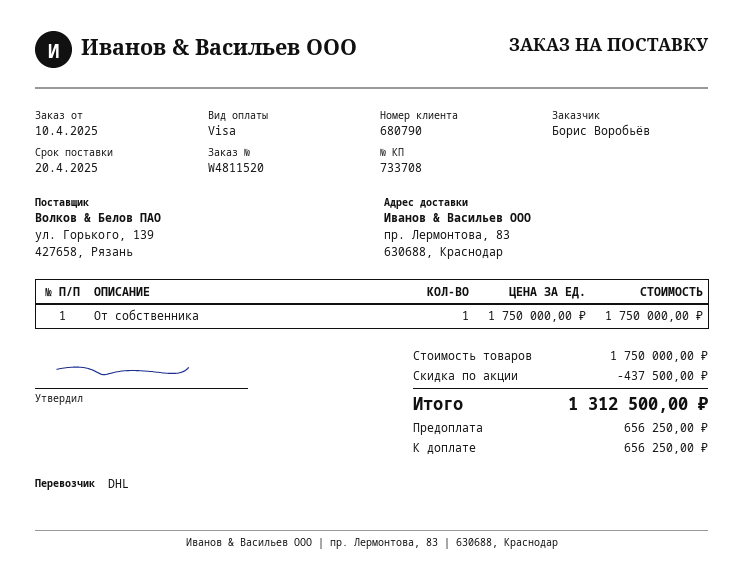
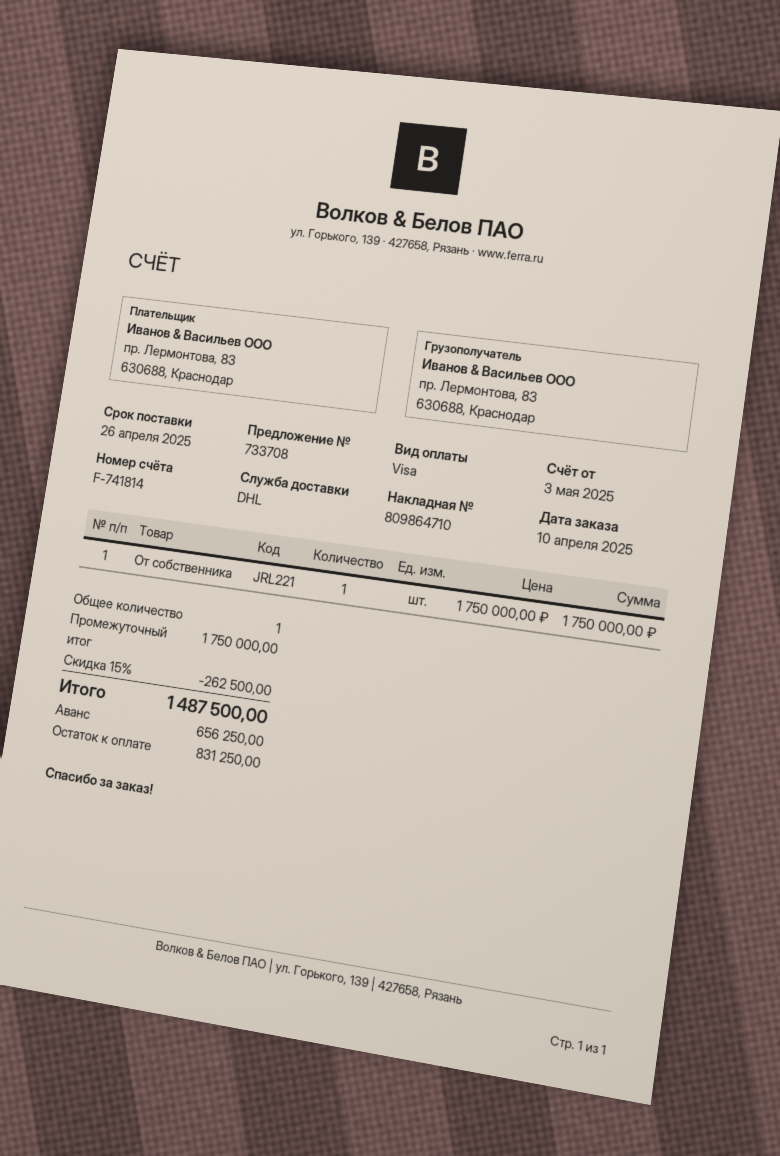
delivery date: 2025-04-20 -> 2025-04-26
discount: 437500.00 -> 262500.00
total: 1312500.00 -> 1487500.00
balance: 656250.00 -> 831250.00

